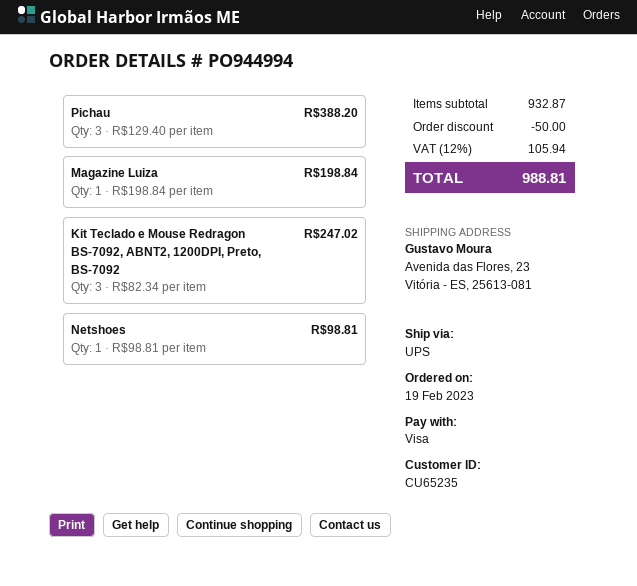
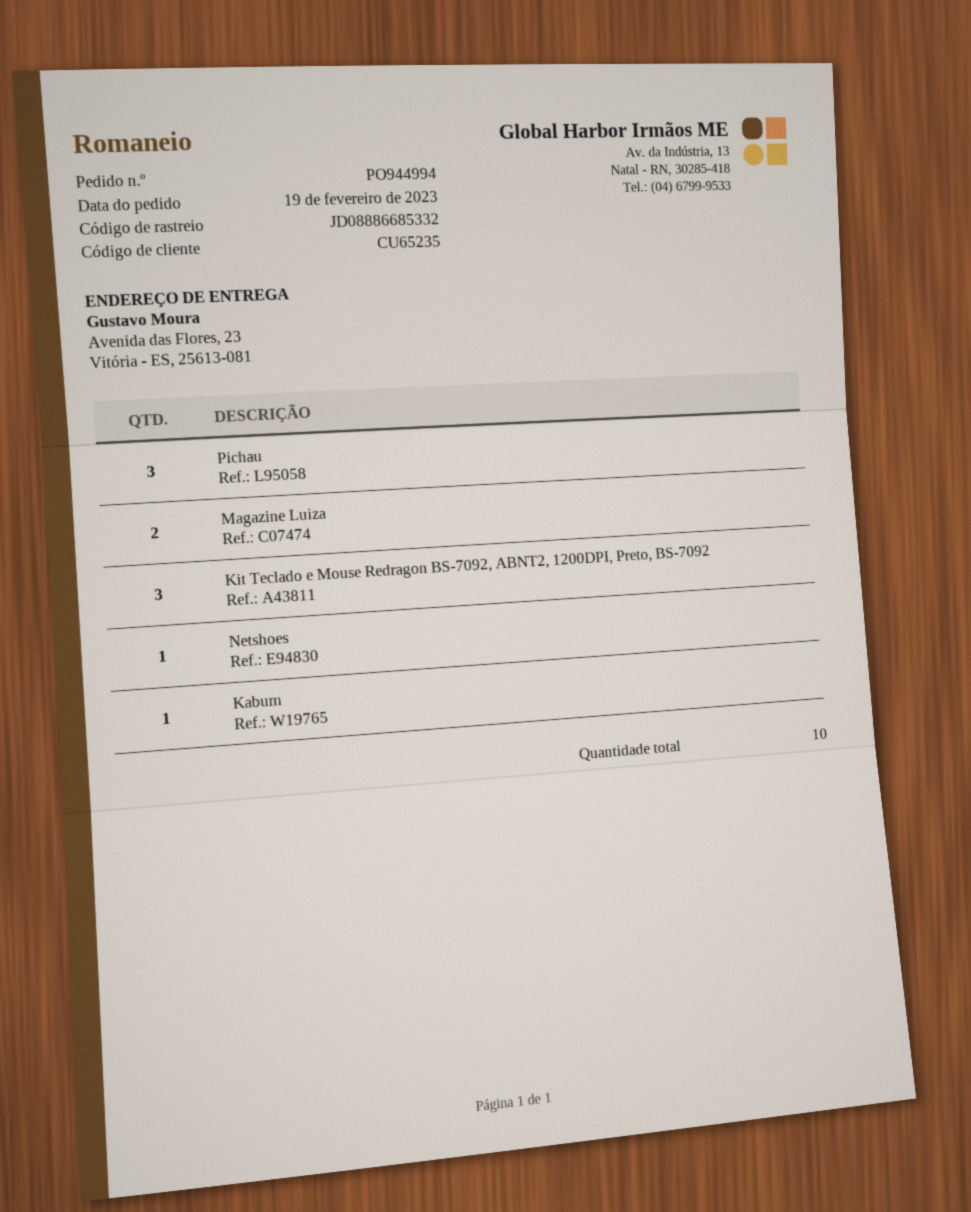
Magazine Luiza: 1 -> 2
Kabum: none -> 1

